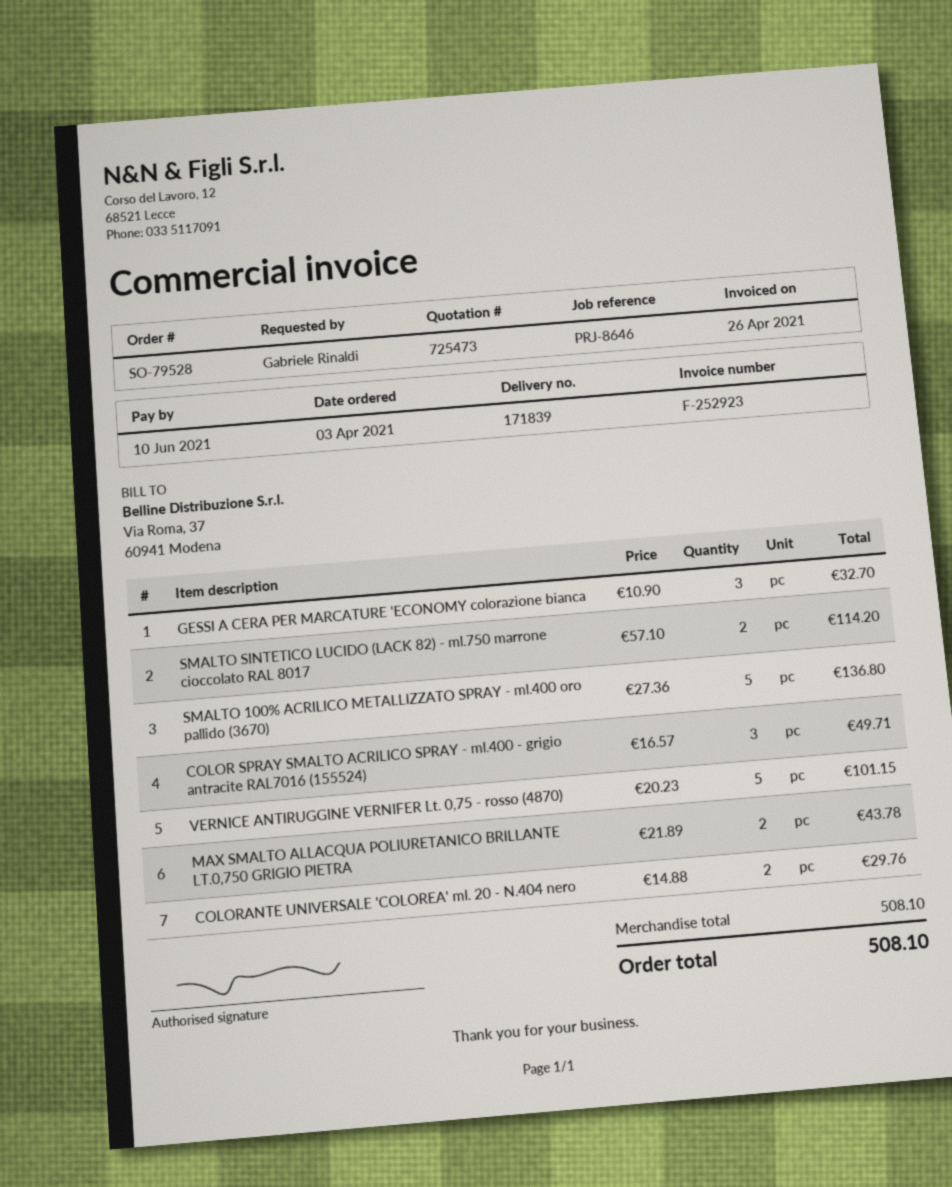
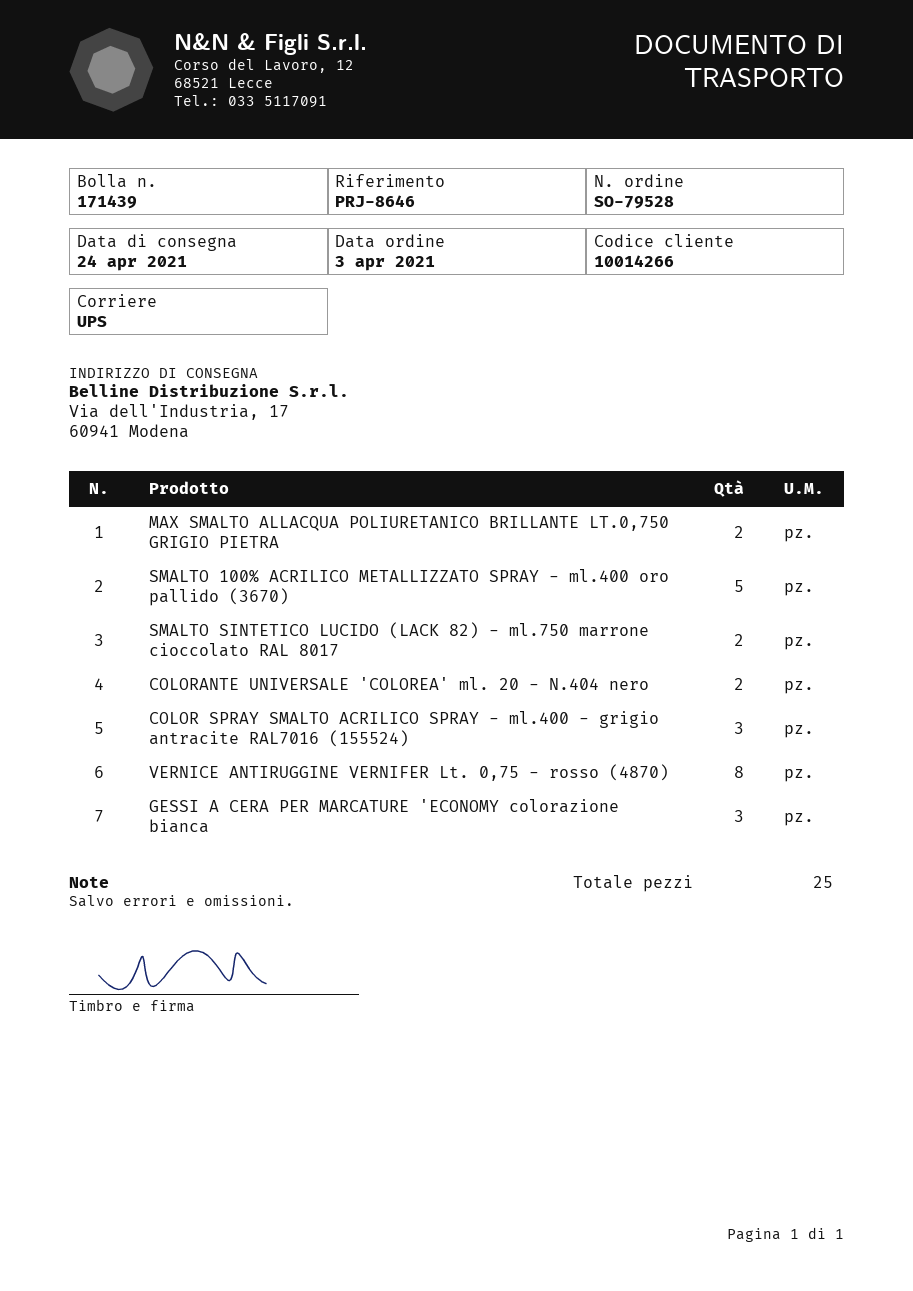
delivery note number: 171839 -> 171439
VERNICE ANTIRUGGINE VERNIFER Lt. 0,75 - rosso (4870): 5 -> 8

